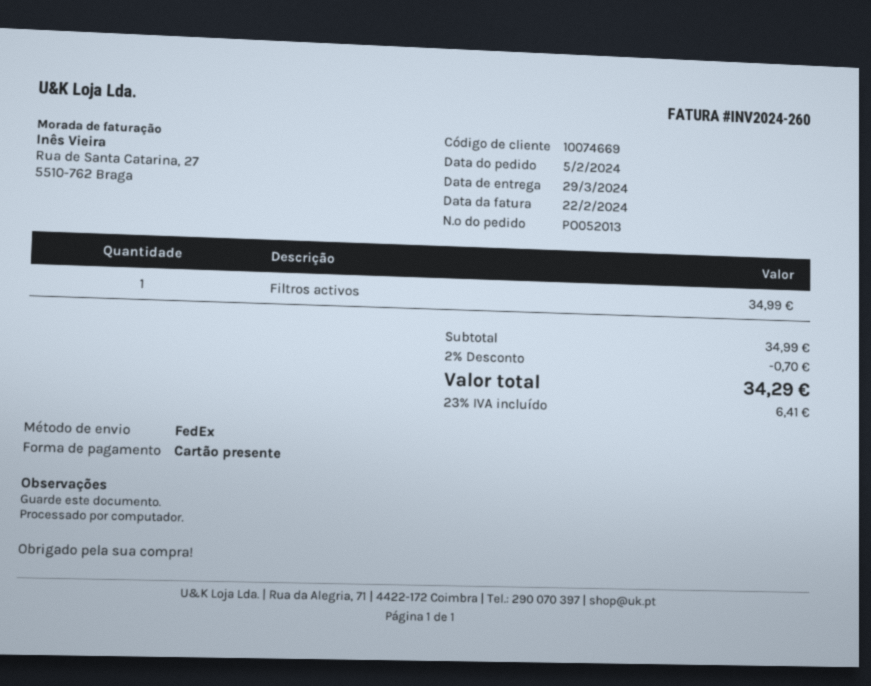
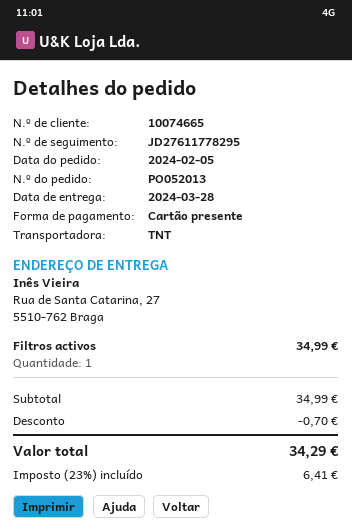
delivery date: 2024-03-29 -> 2024-03-28
customer number: 10074669 -> 10074665
shipping method: FedEx -> TNT

